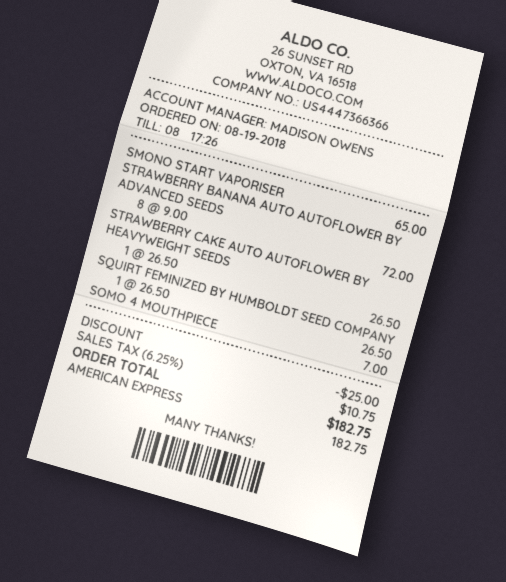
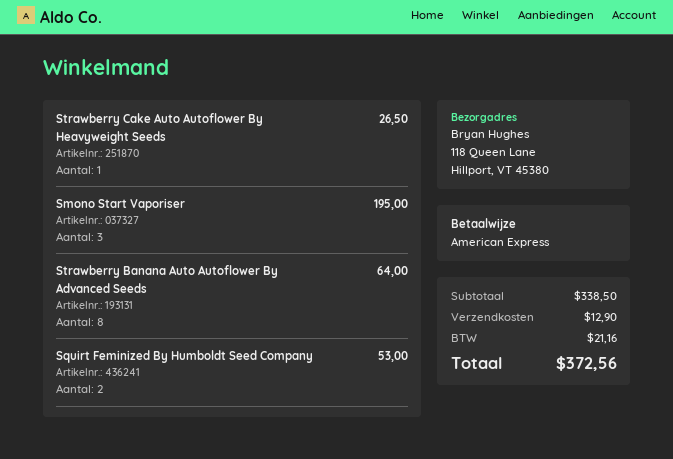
SMONO START VAPORISER: 1 for 65.00 -> 3 for 195.00
STRAWBERRY BANANA AUTO AUTOFLOWER BY ADVANCED SEEDS: 8 for 72.00 -> 8 for 64.00
SQUIRT FEMINIZED BY HUMBOLDT SEED COMPANY: 1 for 26.50 -> 2 for 53.00
SOMO 4 MOUTHPIECE: 1 for 7.00 -> none
discount: 25.00 -> none
shipping: none -> 12.90
tax: 10.75 -> 21.16
total: 182.75 -> 372.56

